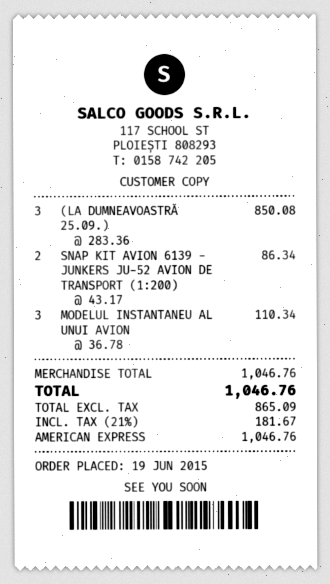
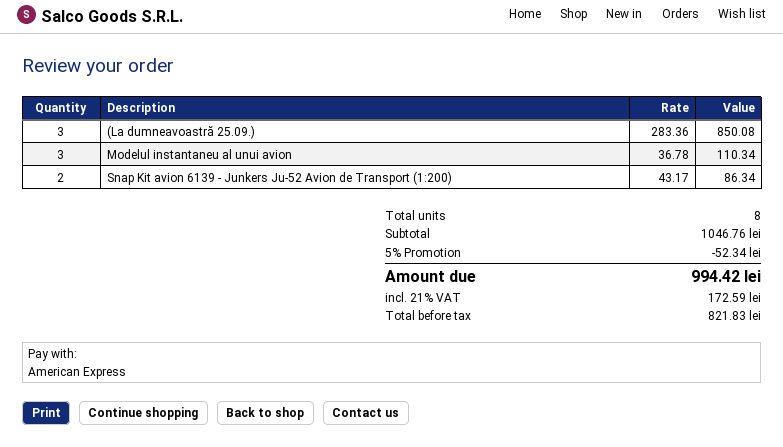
discount: none -> 5% = 52.34
net: 865.09 -> 821.83
tax: 21% = 181.67 -> 21% = 172.59
total: 1046.76 -> 994.42

